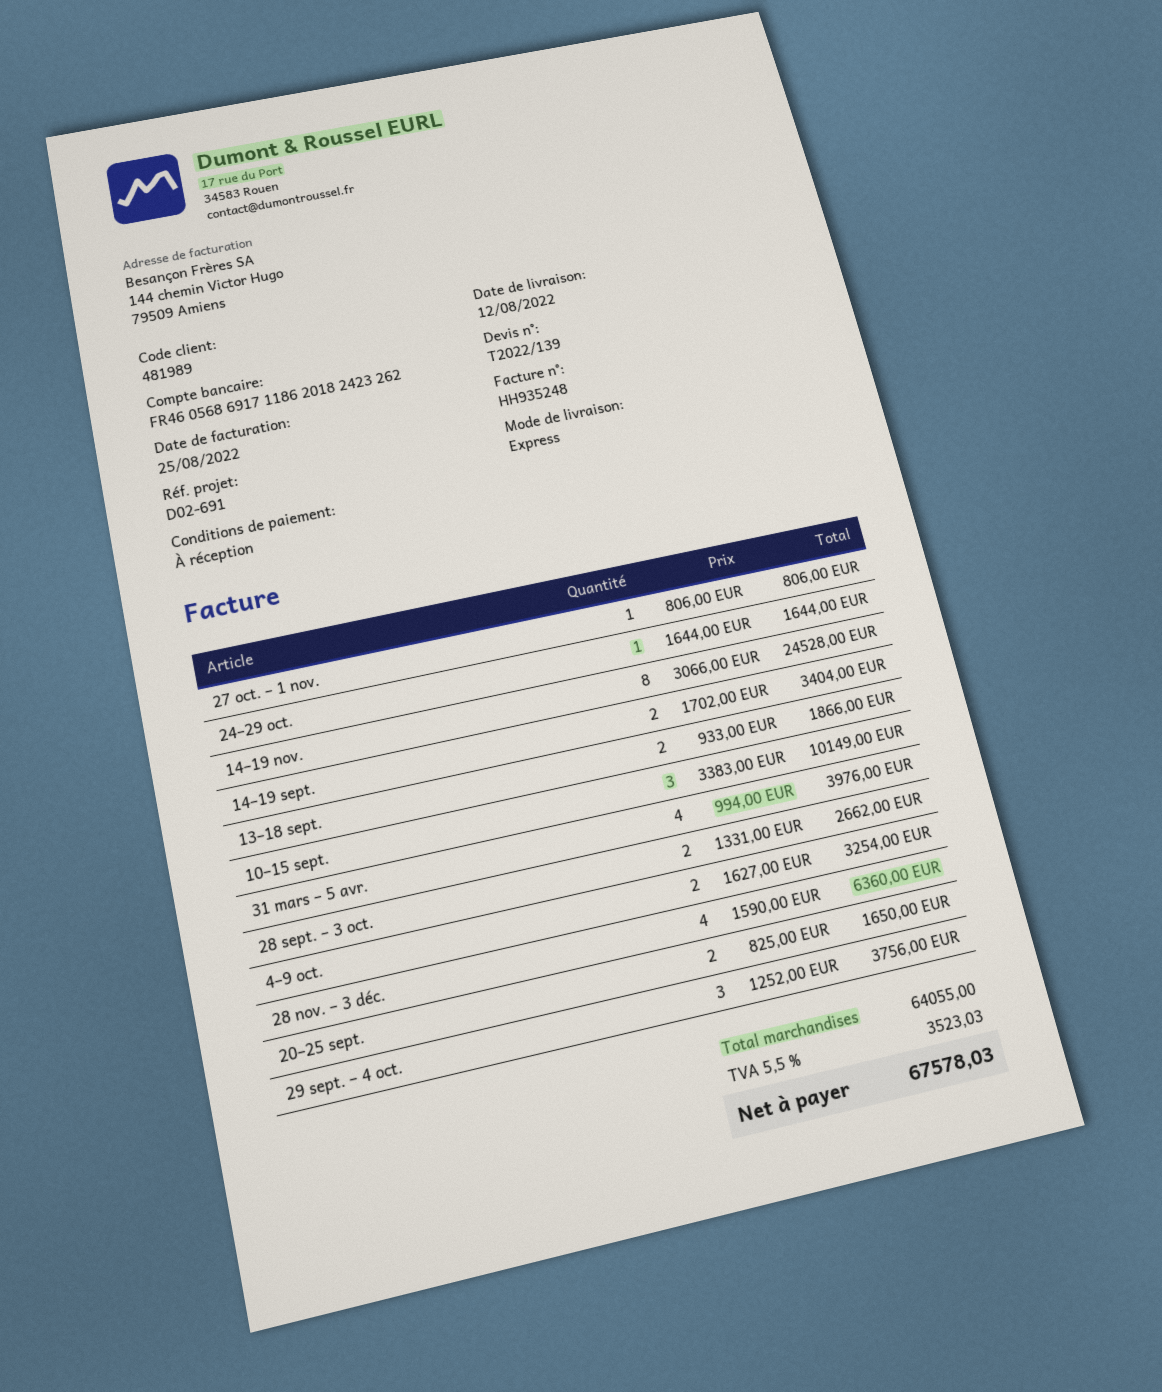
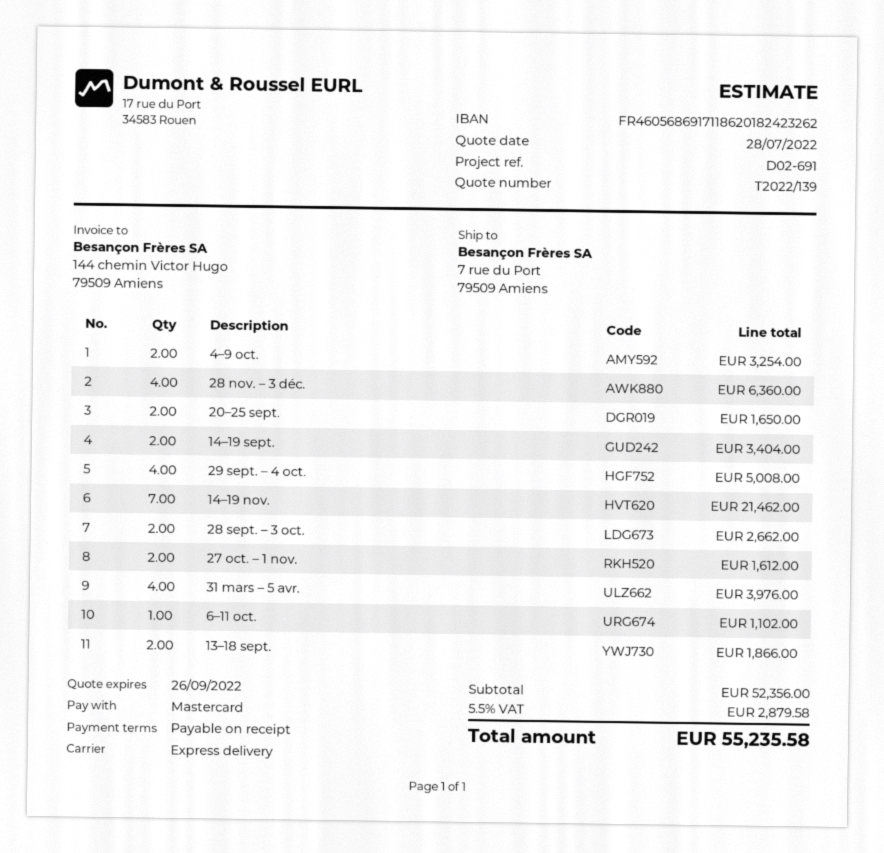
27 oct. – 1 nov.: 1 for 806.00 -> 2 for 1612.00
24–29 oct.: 1 for 1644.00 -> none
14–19 nov.: 8 for 24528.00 -> 7 for 21462.00
10–15 sept.: 3 for 10149.00 -> none
29 sept. – 4 oct.: 3 for 3756.00 -> 4 for 5008.00
6–11 oct.: none -> 1 for 1102.00
subtotal: 64055.00 -> 52356.00
tax: 5.5% = 3523.03 -> 5.5% = 2879.58
total: 67578.03 -> 55235.58

